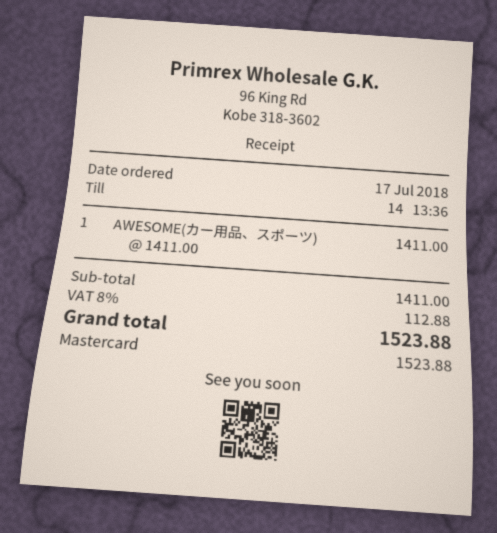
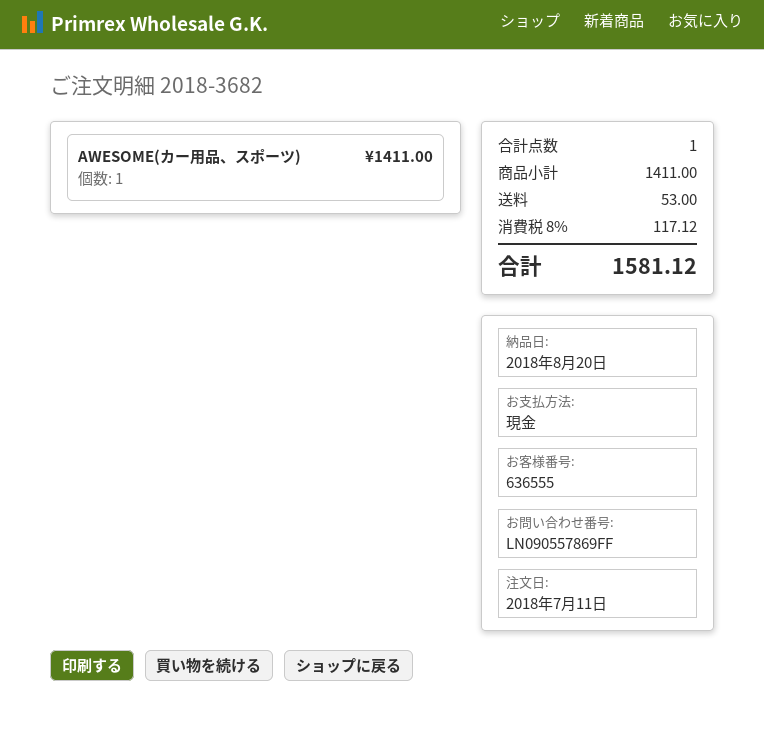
order date: 2018-07-17 -> 2018-07-11
payment method: Mastercard -> cash
shipping: none -> 53.00
tax: 8% = 112.88 -> 8% = 117.12
total: 1523.88 -> 1581.12

